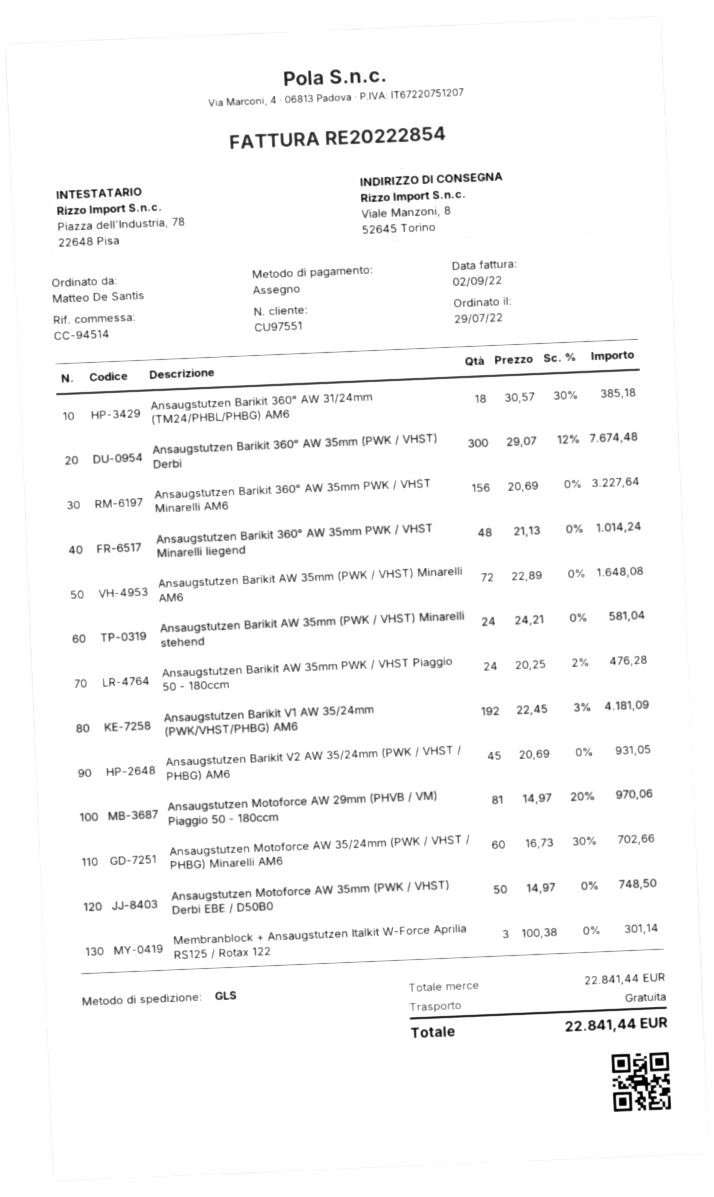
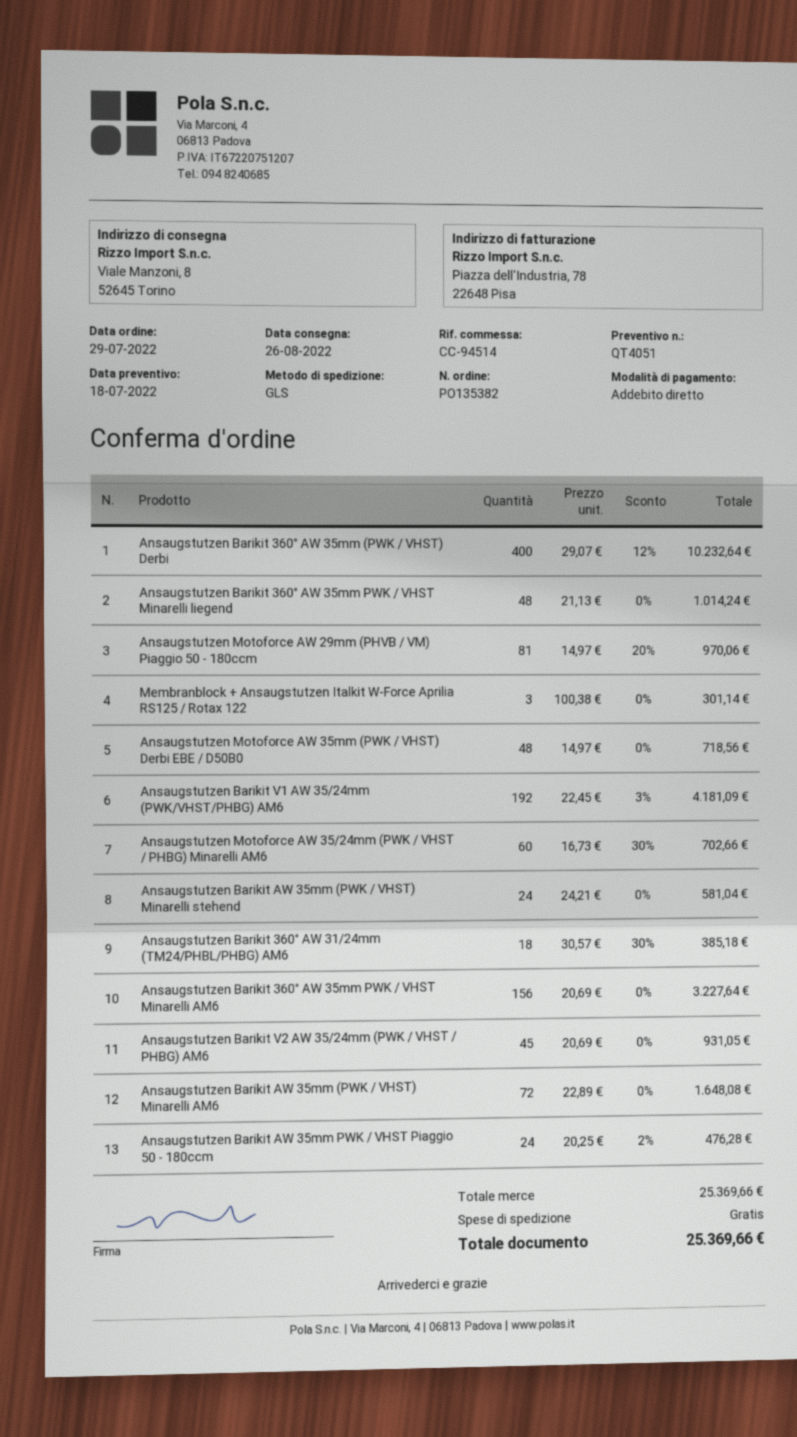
payment method: cheque -> direct debit
Ansaugstutzen Barikit 360° AW 35mm (PWK / VHST) Derbi: 300 x 29.07 - 12% = 7674.48 -> 400 x 29.07 - 12% = 10232.64
Ansaugstutzen Motoforce AW 35mm (PWK / VHST) Derbi EBE / D50B0: 50 x 14.97 = 748.50 -> 48 x 14.97 = 718.56
subtotal: 22841.44 -> 25369.66
total: 22841.44 -> 25369.66

